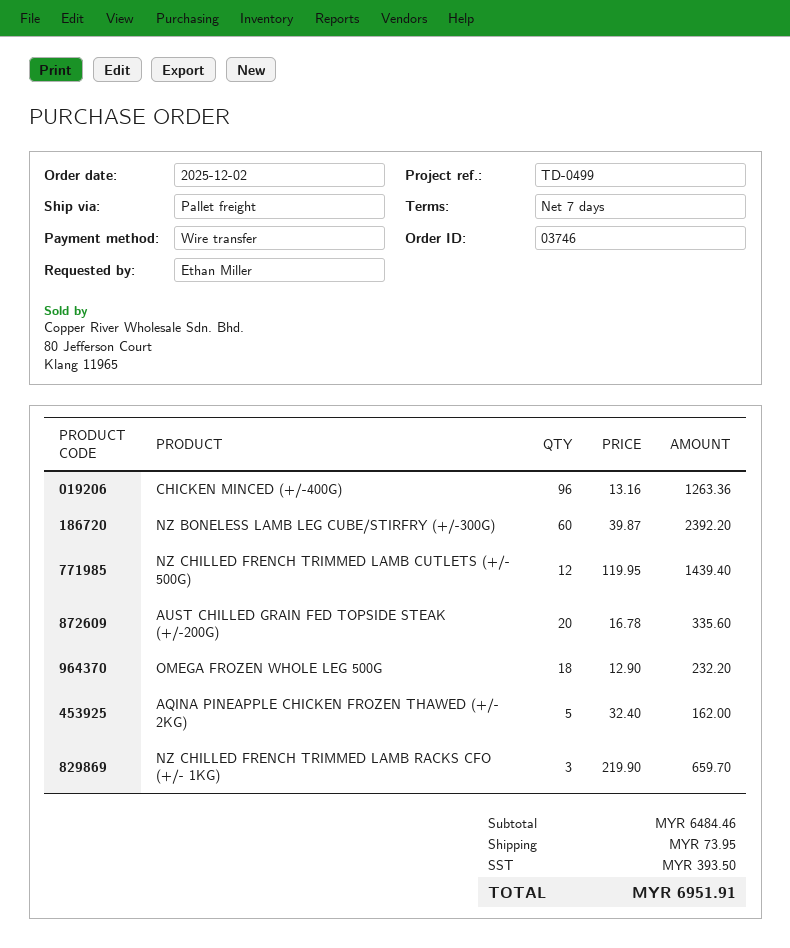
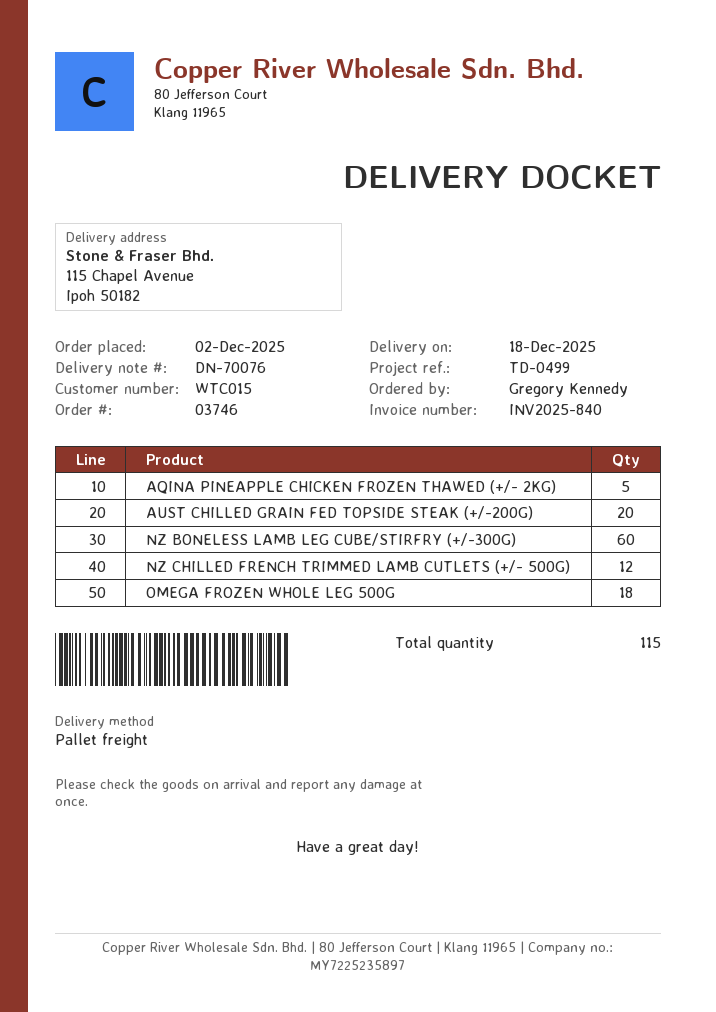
ordered by: Ethan Miller -> Gregory Kennedy
CHICKEN MINCED (+/-400G): 96 -> none
NZ CHILLED FRENCH TRIMMED LAMB RACKS CFO (+/- 1KG): 3 -> none

